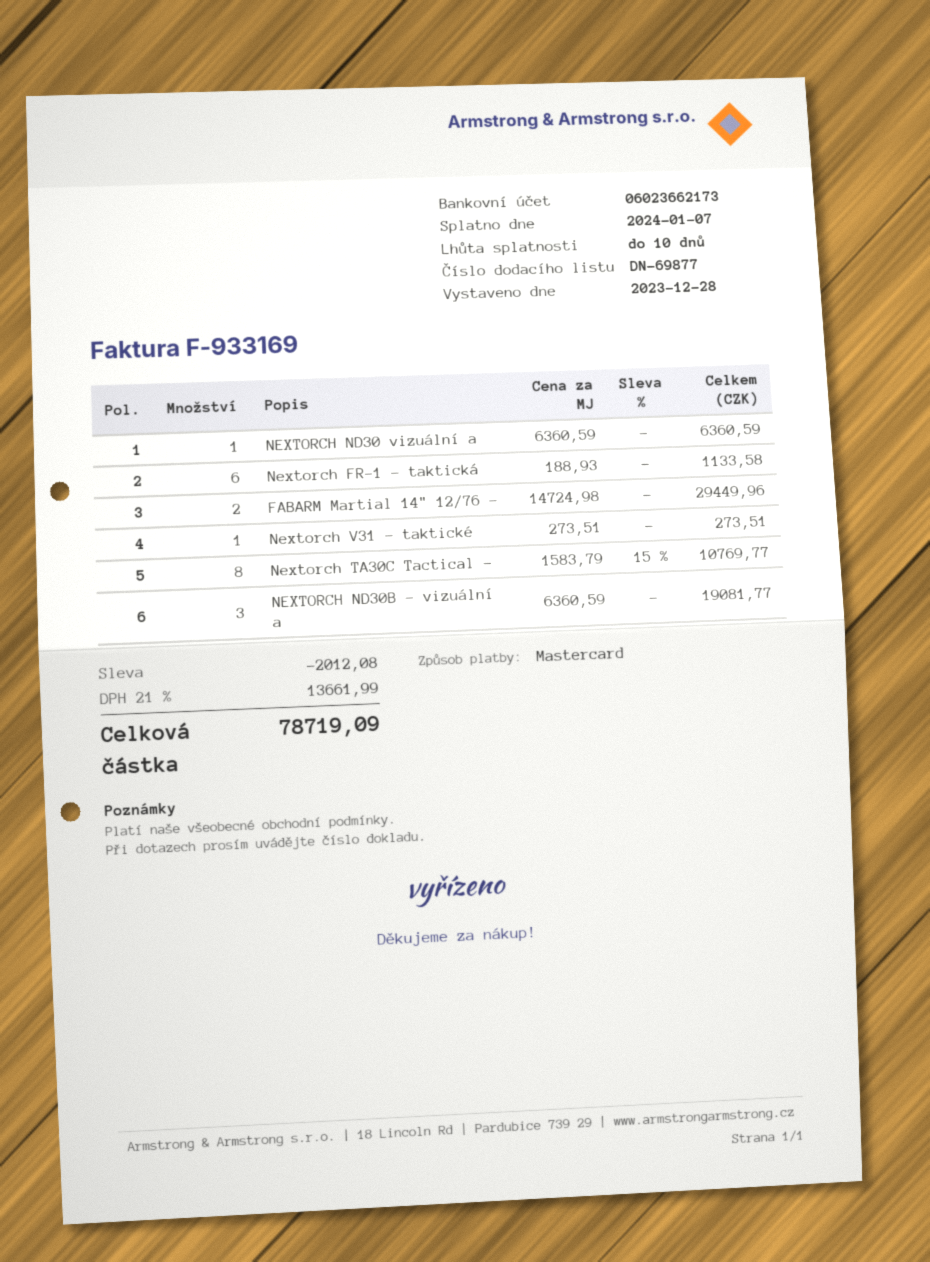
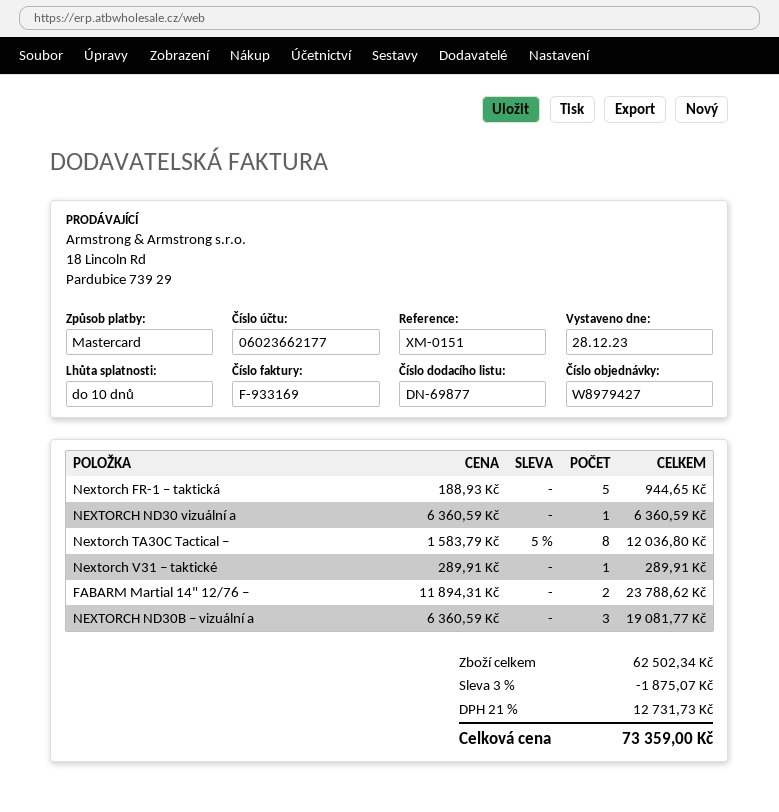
bank account: 06023662173 -> 06023662177
Nextorch FR-1 – taktická: 6 x 188.93 = 1133.58 -> 5 x 188.93 = 944.65
FABARM Martial 14" 12/76 –: 2 x 14724.98 = 29449.96 -> 2 x 11894.31 = 23788.62
Nextorch V31 – taktické: 1 x 273.51 = 273.51 -> 1 x 289.91 = 289.91
Nextorch TA30C Tactical –: 8 x 1583.79 - 15% = 10769.77 -> 8 x 1583.79 - 5% = 12036.80
discount: 2012.08 -> 1875.07
tax: 21% = 13661.99 -> 21% = 12731.73
total: 78719.09 -> 73359.00

